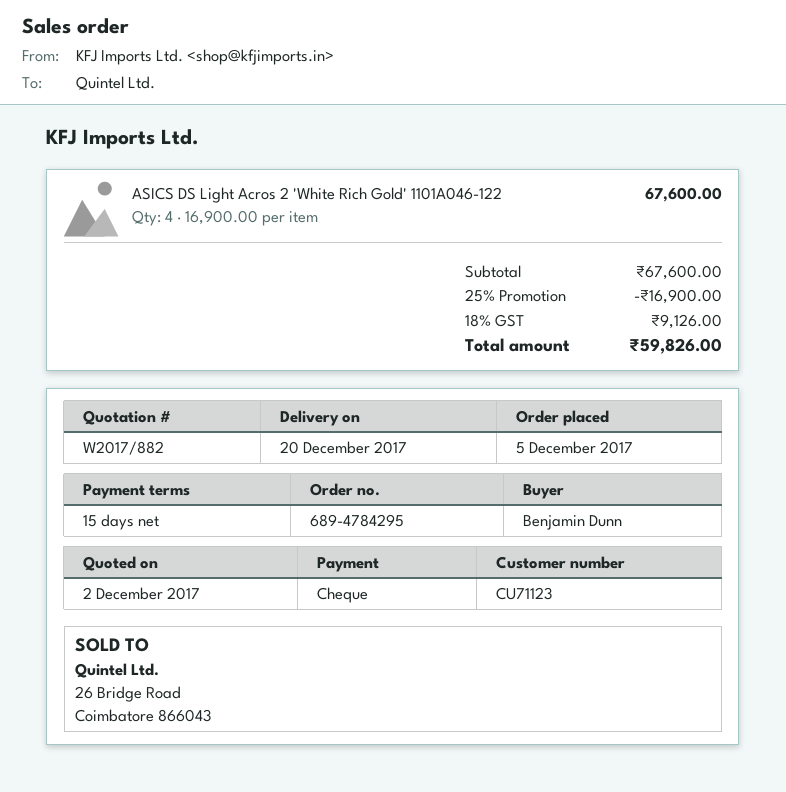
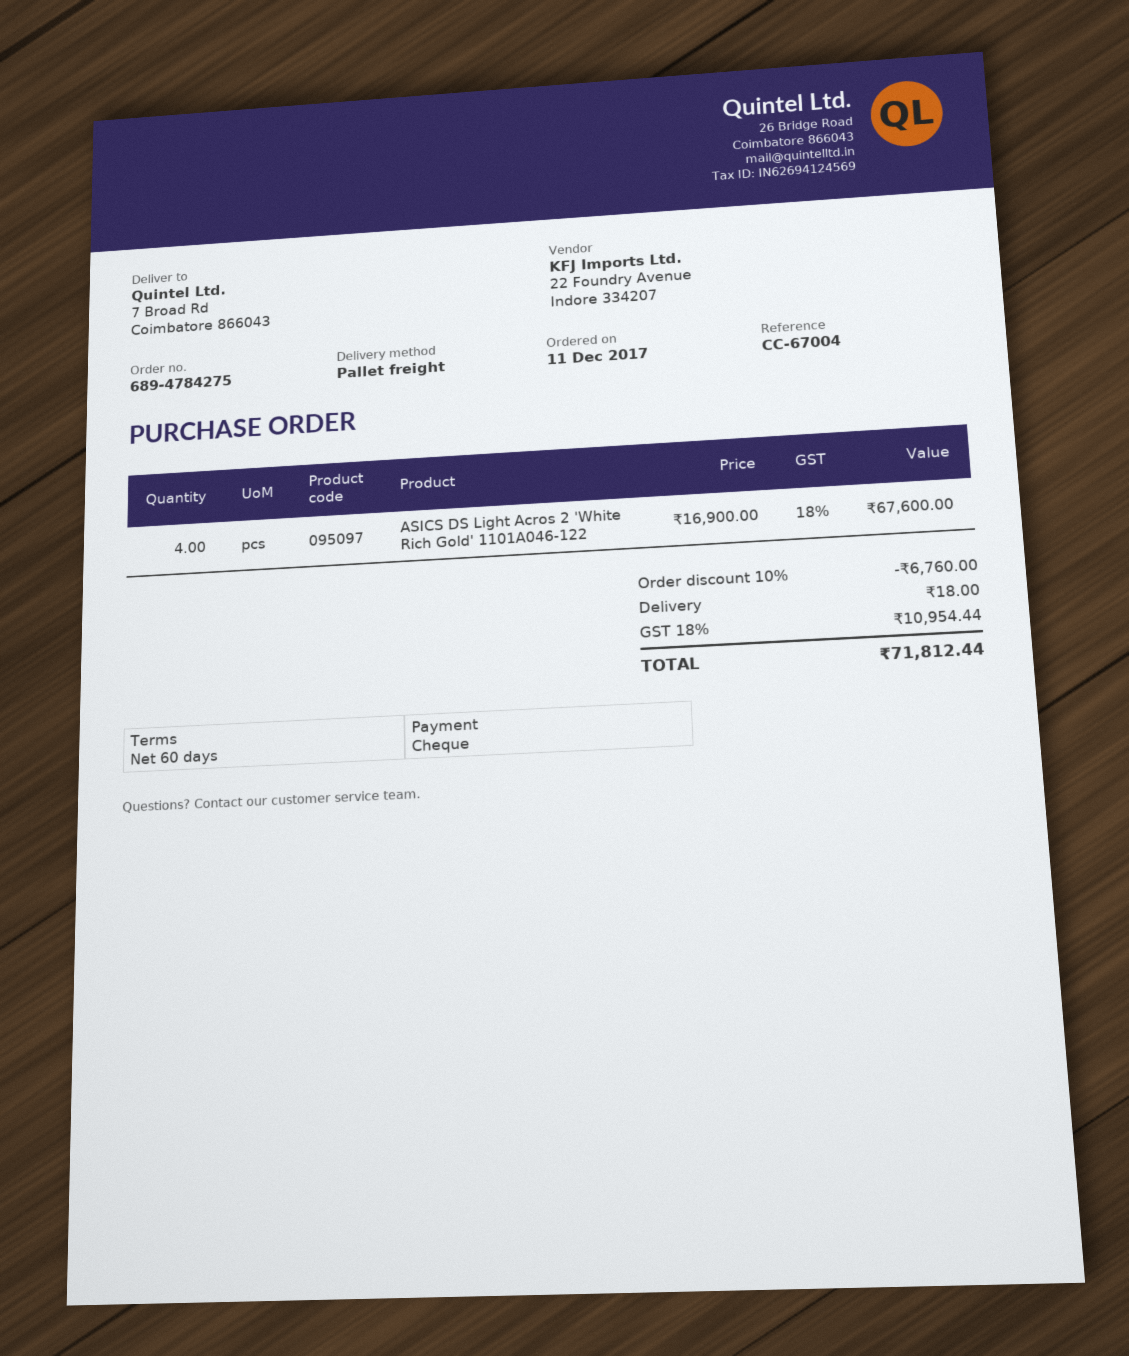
order number: 689-4784295 -> 689-4784275
order date: 2017-12-05 -> 2017-12-11
payment terms: 15 days -> 60 days
discount: 25% = 16900.00 -> 10% = 6760.00
shipping: none -> 18.00
tax: 18% = 9126.00 -> 18% = 10954.44
total: 59826.00 -> 71812.44

